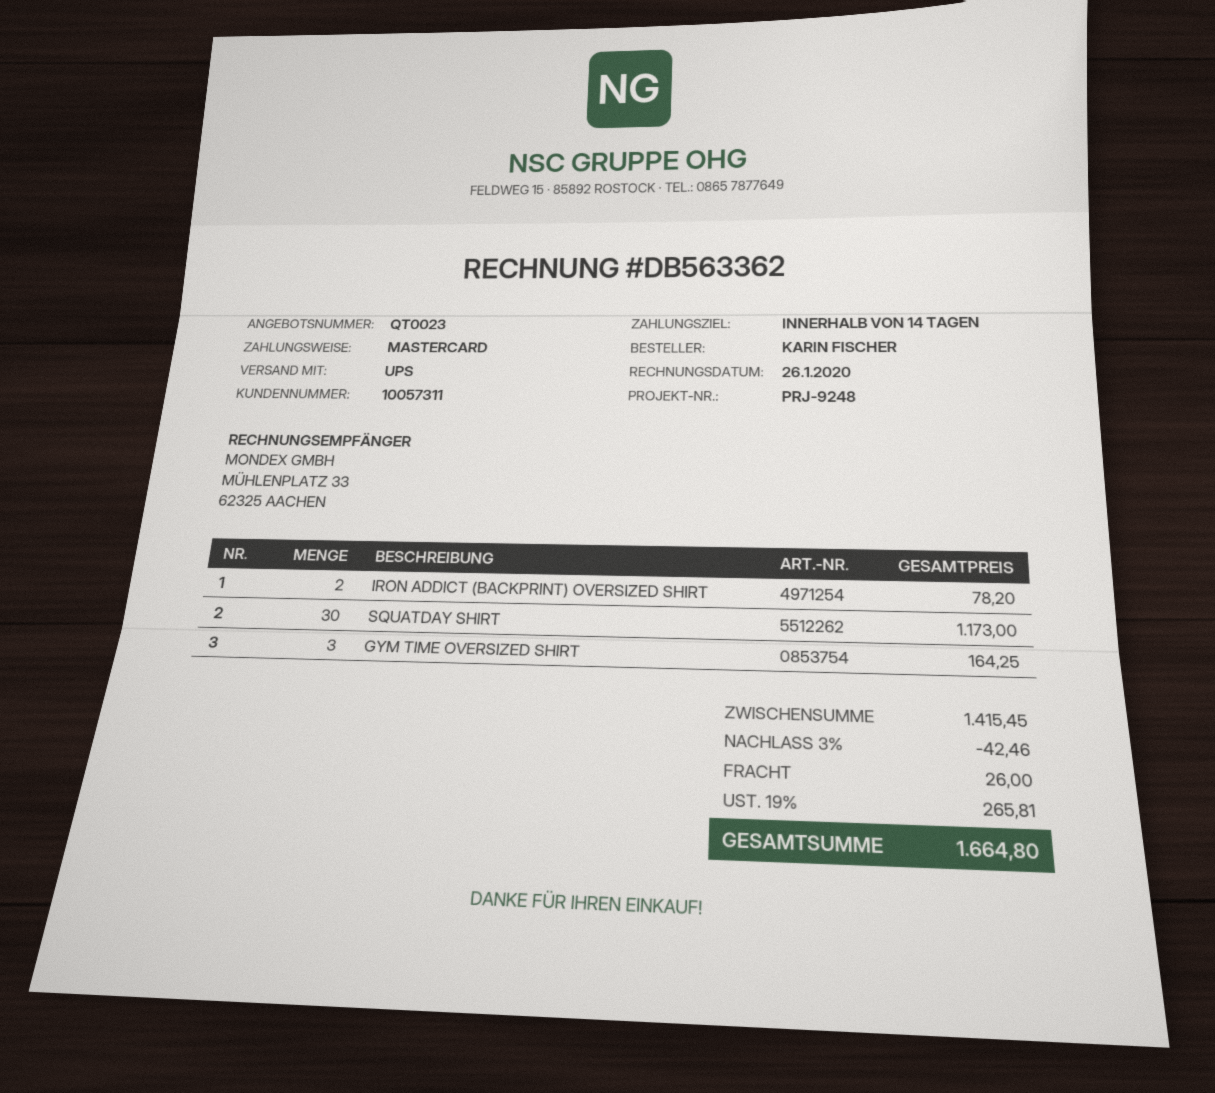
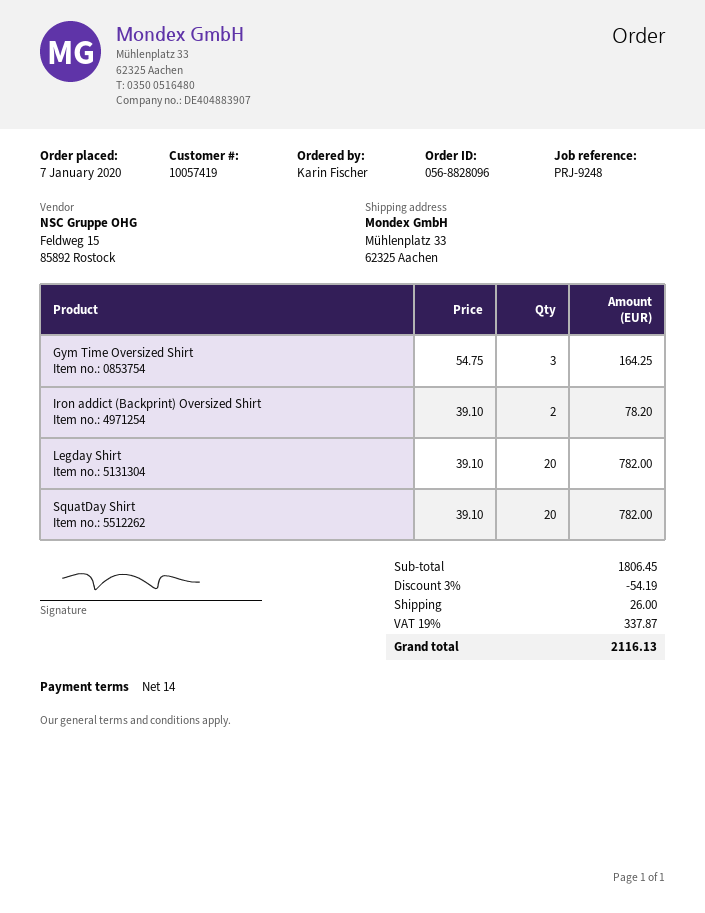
customer number: 10057311 -> 10057419
SQUATDAY SHIRT: 30 for 1173.00 -> 20 for 782.00
Legday Shirt: none -> 20 for 782.00
subtotal: 1415.45 -> 1806.45
discount: 3% = 42.46 -> 3% = 54.19
tax: 19% = 265.81 -> 19% = 337.87
total: 1664.80 -> 2116.13

